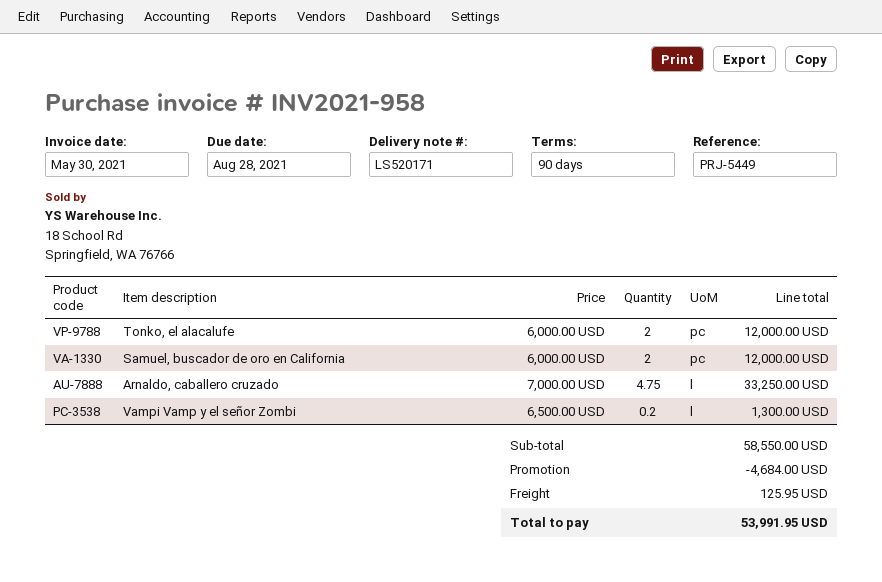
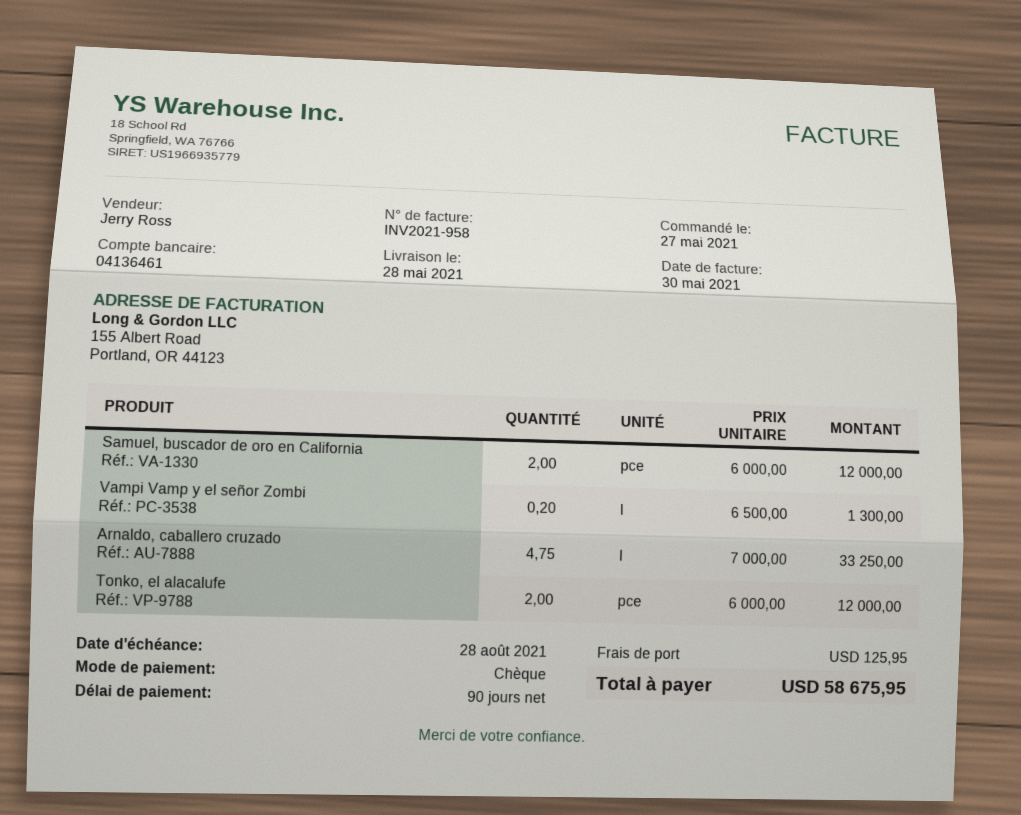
discount: 4684.00 -> none
total: 53991.95 -> 58675.95

